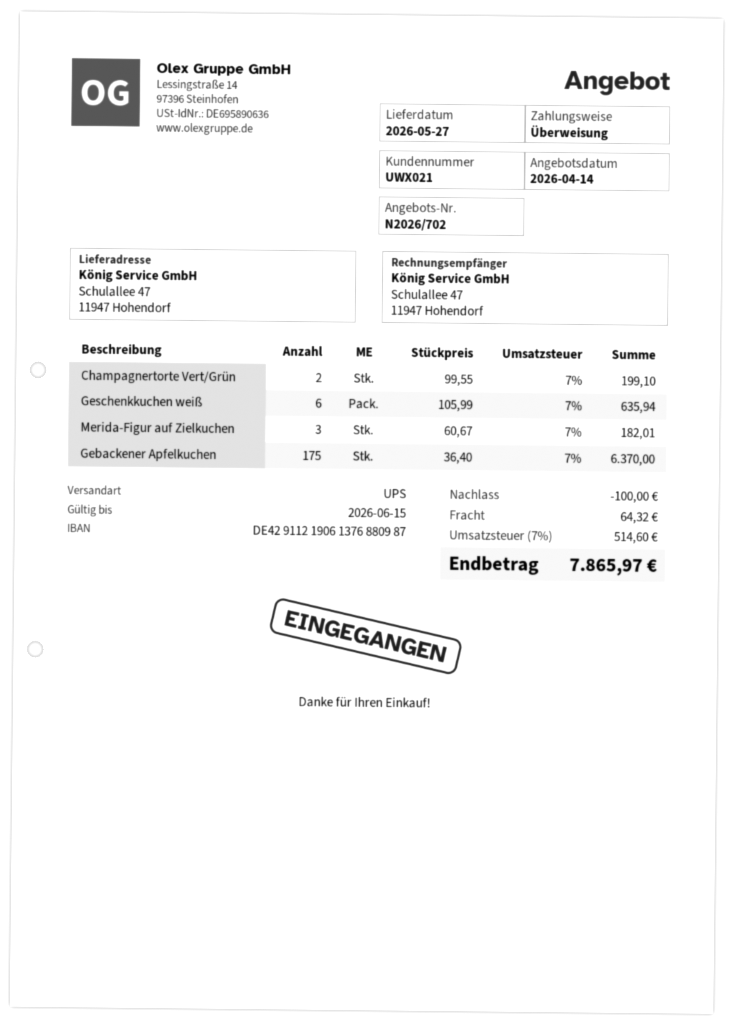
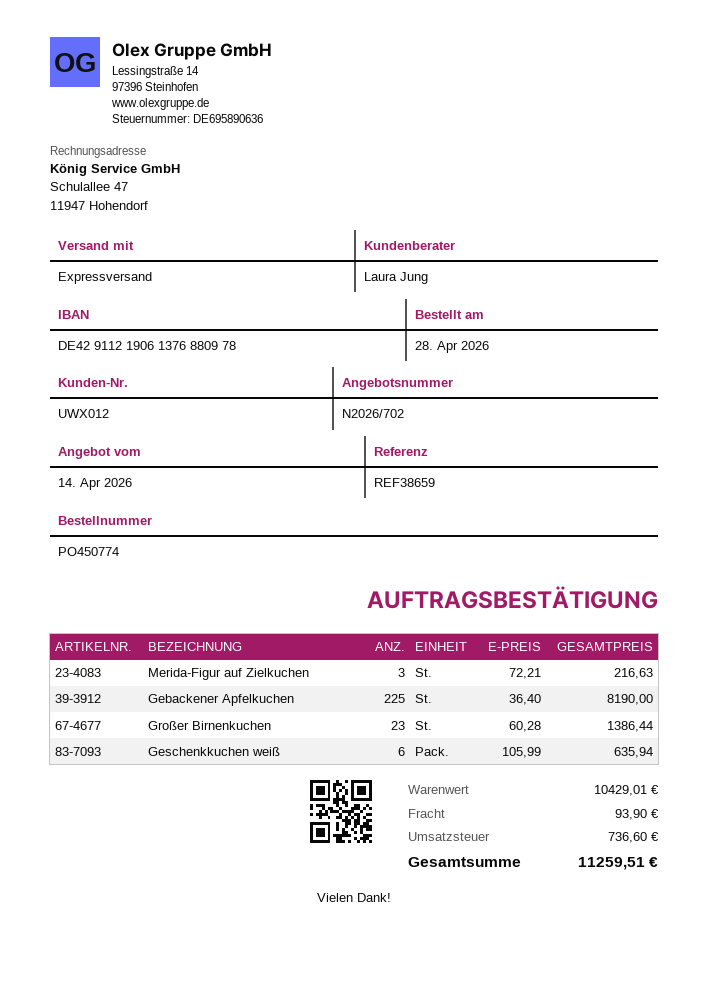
customer number: UWX021 -> UWX012
bank account: DE42911219061376880987 -> DE42911219061376880978
shipping method: UPS -> express
Champagnertorte Vert/Grün: 2 x 99.55 = 199.10 -> none
Merida-Figur auf Zielkuchen: 3 x 60.67 = 182.01 -> 3 x 72.21 = 216.63
Gebackener Apfelkuchen: 175 x 36.40 = 6370.00 -> 225 x 36.40 = 8190.00
Großer Birnenkuchen: none -> 23 x 60.28 = 1386.44
discount: 100.00 -> none
shipping: 64.32 -> 93.90
tax: 514.60 -> 736.60
total: 7865.97 -> 11259.51

